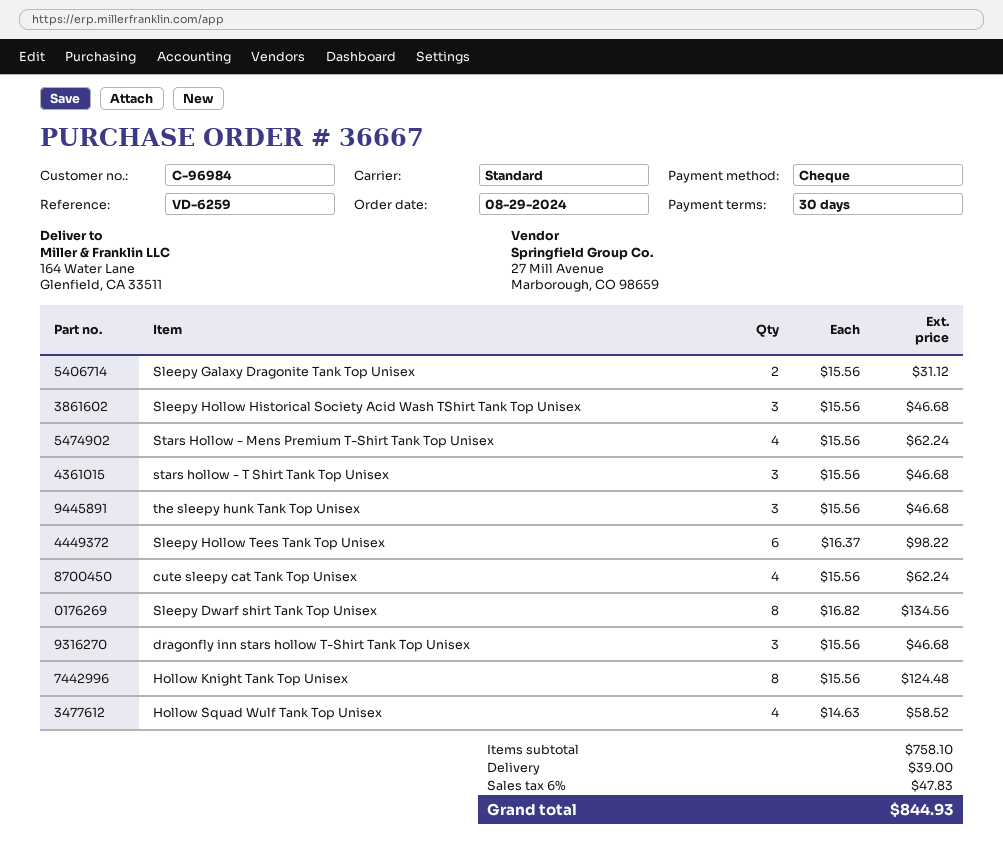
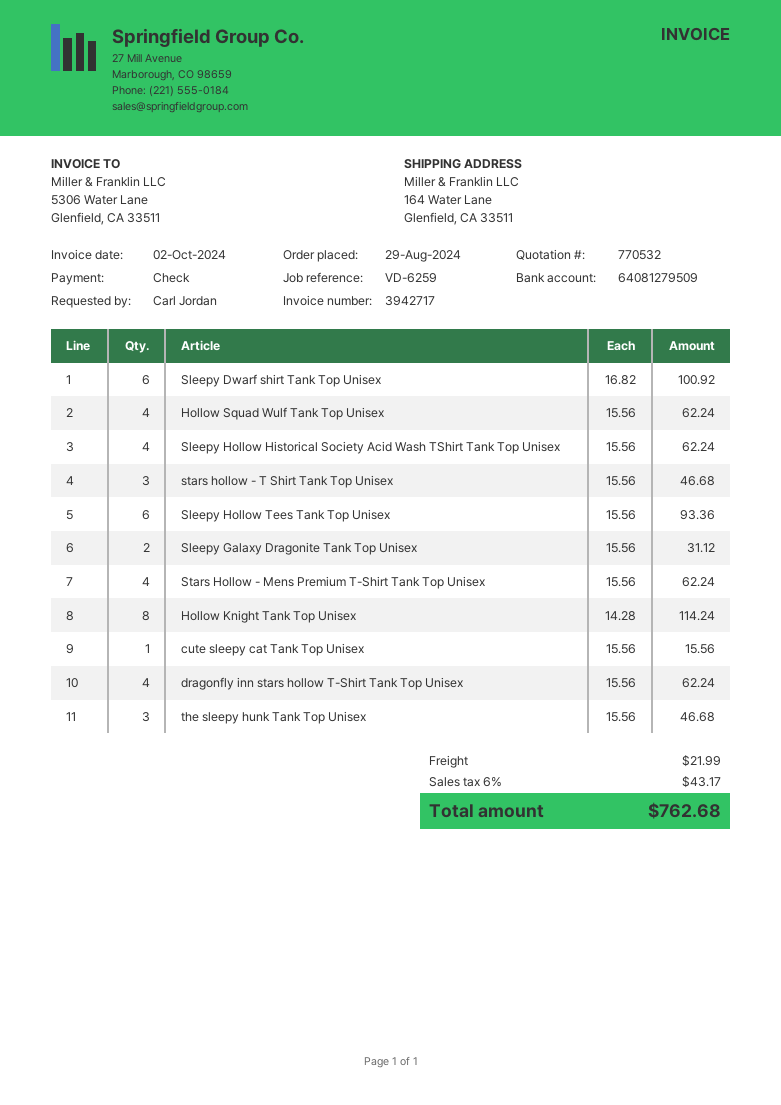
Sleepy Hollow Historical Society Acid Wash TShirt Tank Top Unisex: 3 x 15.56 = 46.68 -> 4 x 15.56 = 62.24
Sleepy Hollow Tees Tank Top Unisex: 6 x 16.37 = 98.22 -> 6 x 15.56 = 93.36
cute sleepy cat Tank Top Unisex: 4 x 15.56 = 62.24 -> 1 x 15.56 = 15.56
Sleepy Dwarf shirt Tank Top Unisex: 8 x 16.82 = 134.56 -> 6 x 16.82 = 100.92
dragonfly inn stars hollow T-Shirt Tank Top Unisex: 3 x 15.56 = 46.68 -> 4 x 15.56 = 62.24
Hollow Knight Tank Top Unisex: 8 x 15.56 = 124.48 -> 8 x 14.28 = 114.24
Hollow Squad Wulf Tank Top Unisex: 4 x 14.63 = 58.52 -> 4 x 15.56 = 62.24
shipping: 39.00 -> 21.99
tax: 6% = 47.83 -> 6% = 43.17
total: 844.93 -> 762.68

